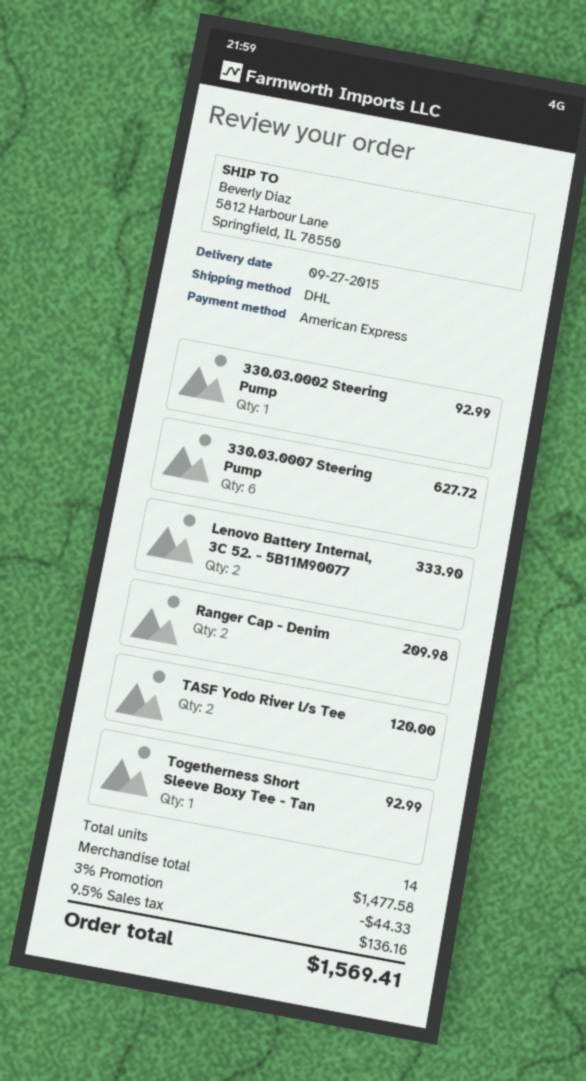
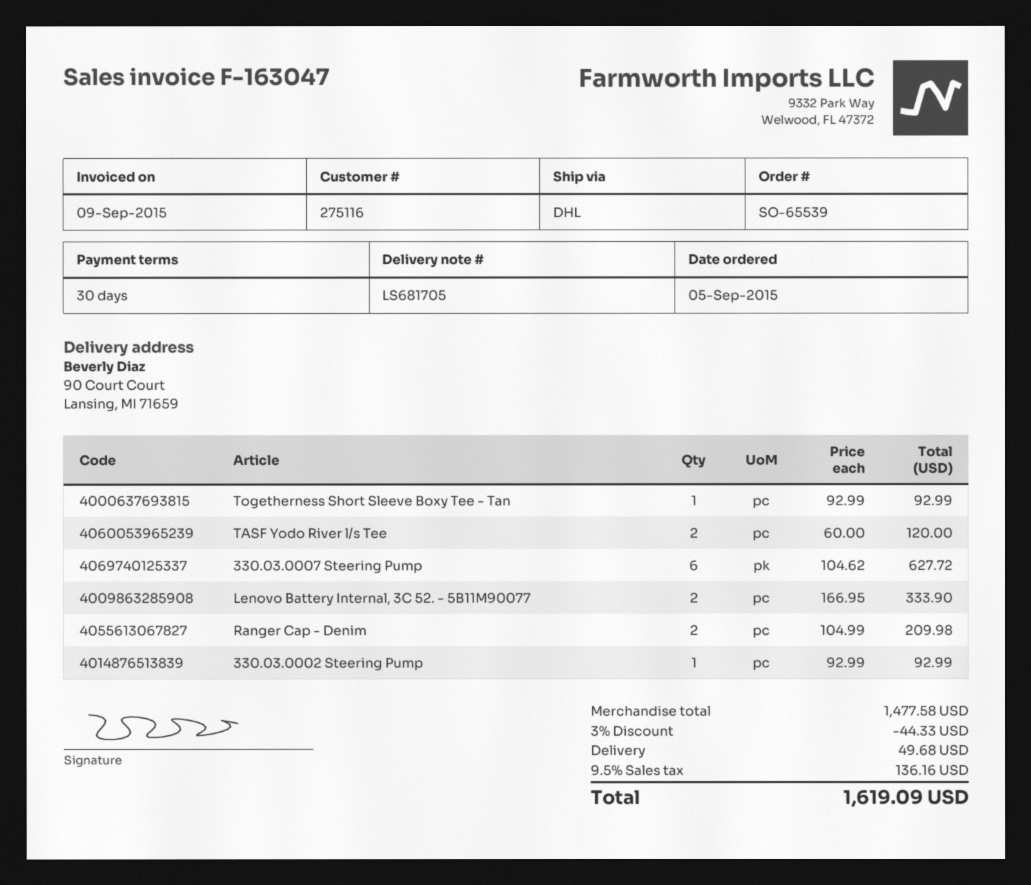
ship to: 5812 Harbour Lane, Springfield, IL 78550 -> 90 Court Court, Lansing, MI 71659
shipping: none -> 49.68
total: 1569.41 -> 1619.09

